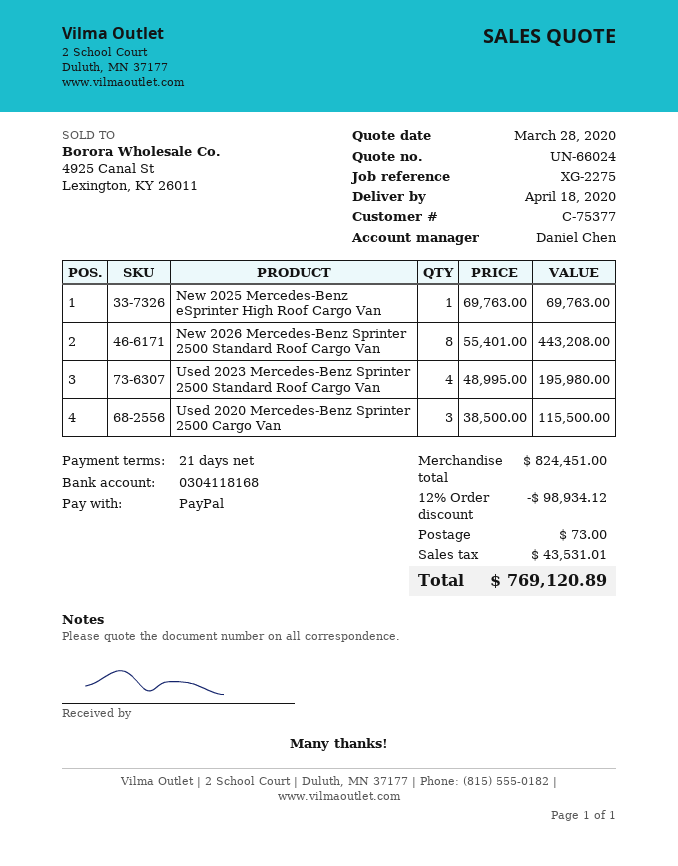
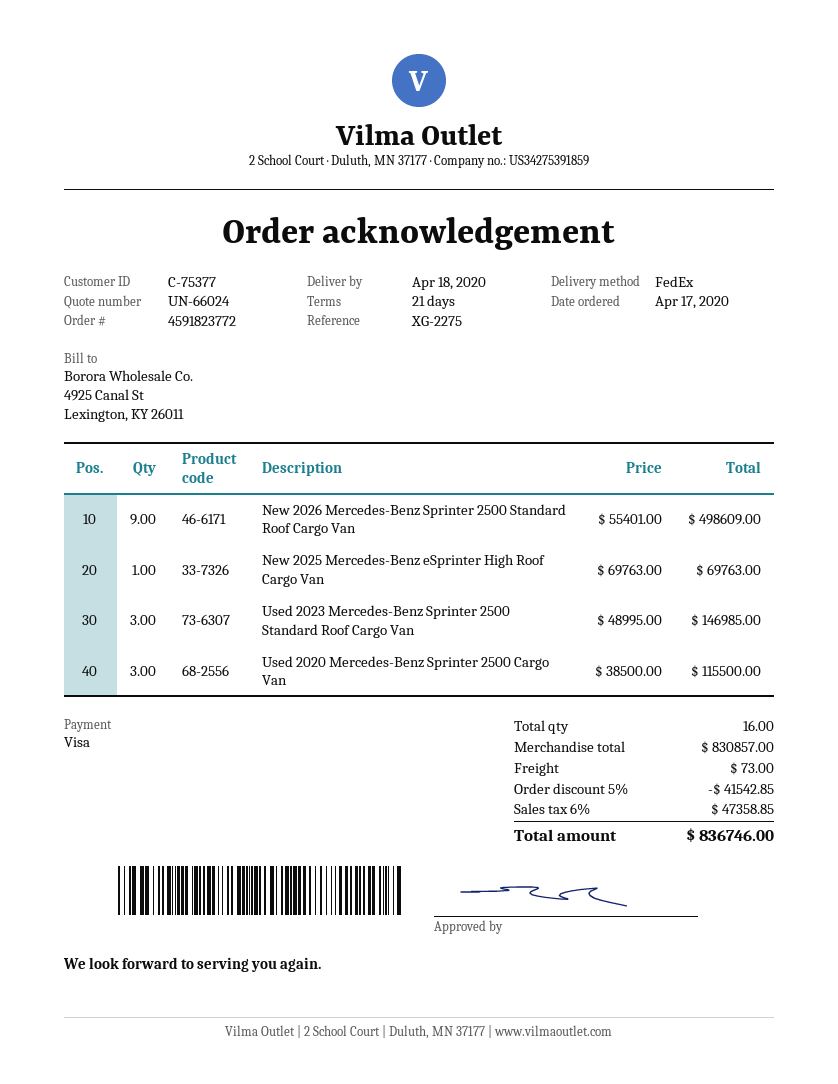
payment method: PayPal -> Visa
New 2026 Mercedes-Benz Sprinter 2500 Standard Roof Cargo Van: 8 x 55401.00 = 443208.00 -> 9 x 55401.00 = 498609.00
Used 2023 Mercedes-Benz Sprinter 2500 Standard Roof Cargo Van: 4 x 48995.00 = 195980.00 -> 3 x 48995.00 = 146985.00
subtotal: 824451.00 -> 830857.00
discount: 12% = 98934.12 -> 5% = 41542.85
tax: 43531.01 -> 47358.85
total: 769120.89 -> 836746.00

